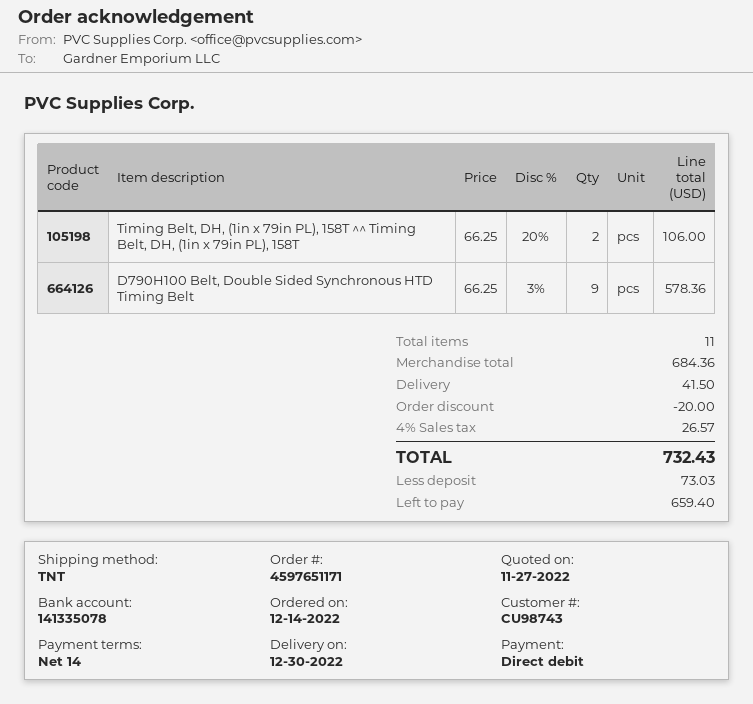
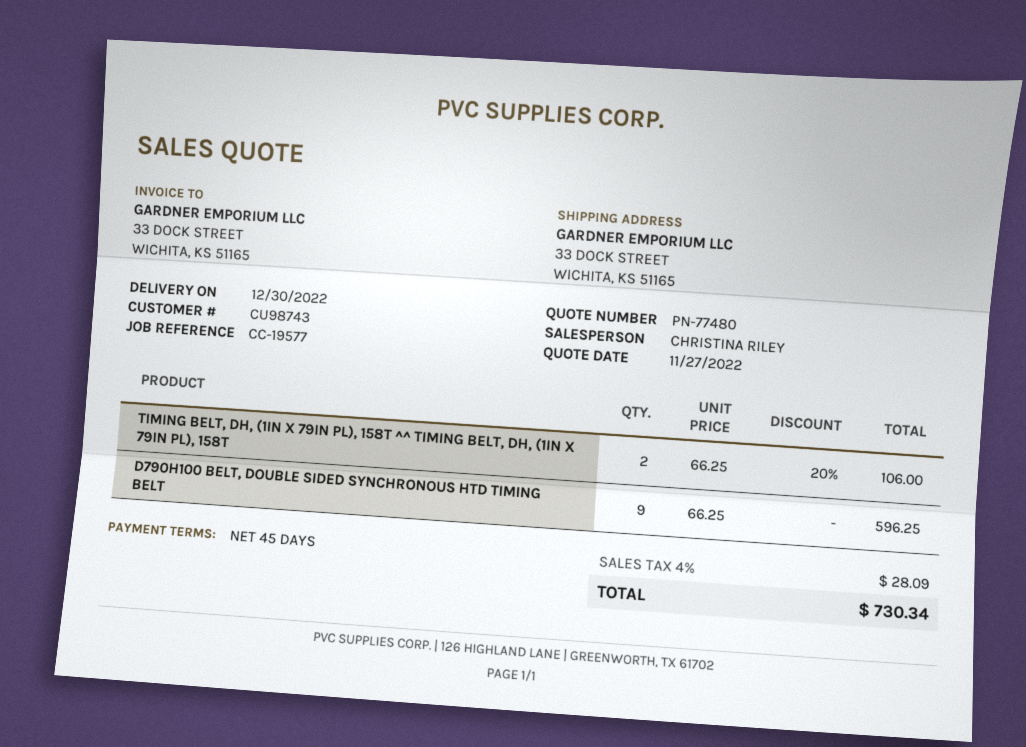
payment terms: 14 days -> 45 days
D790H100 Belt, Double Sided Synchronous HTD Timing Belt: 9 x 66.25 - 3% = 578.36 -> 9 x 66.25 = 596.25
discount: 20.00 -> none
shipping: 41.50 -> none
tax: 4% = 26.57 -> 4% = 28.09
total: 732.43 -> 730.34

